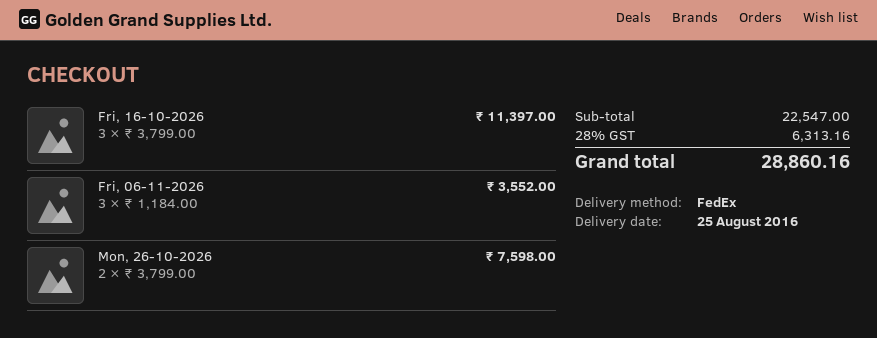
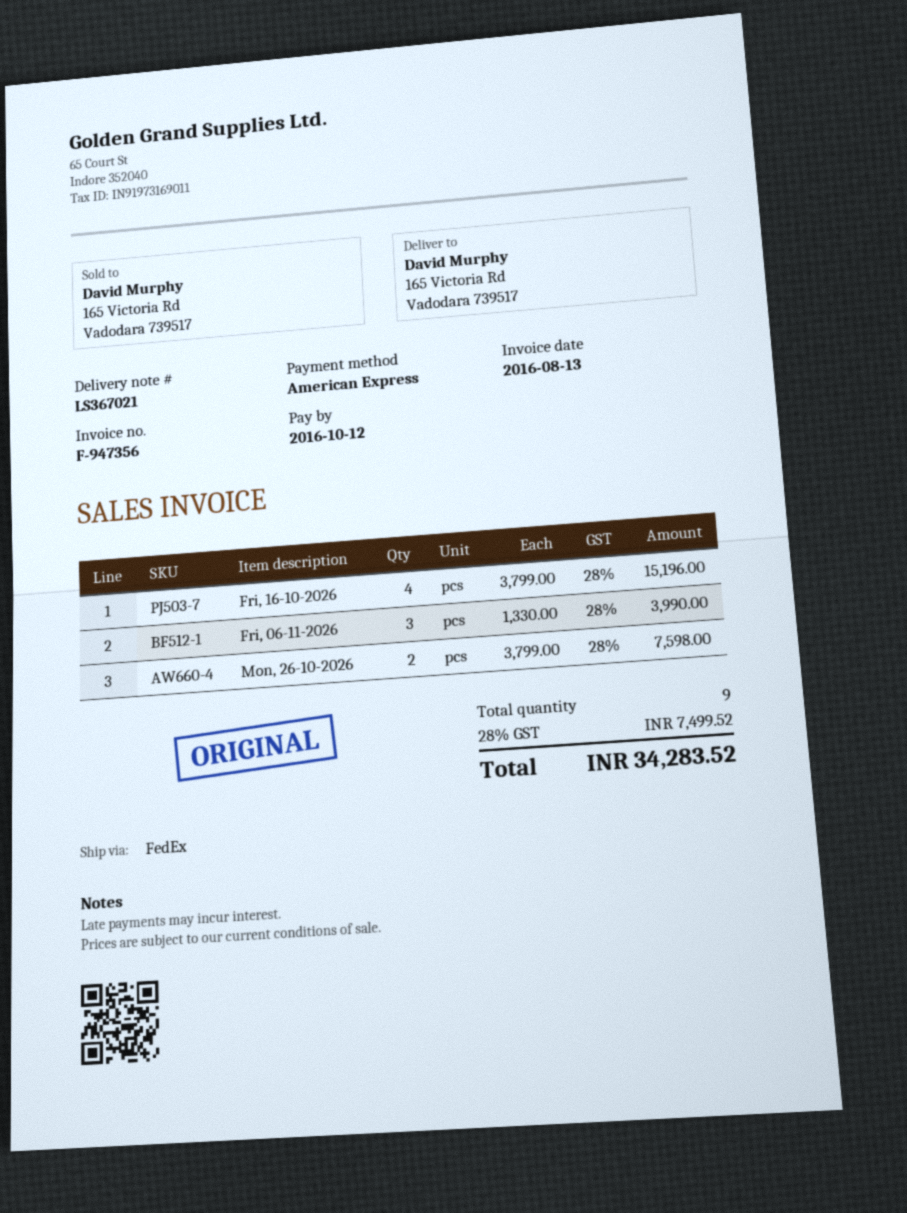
Fri, 16-10-2026: 3 x 3799.00 = 11397.00 -> 4 x 3799.00 = 15196.00
Fri, 06-11-2026: 3 x 1184.00 = 3552.00 -> 3 x 1330.00 = 3990.00
tax: 28% = 6313.16 -> 28% = 7499.52
total: 28860.16 -> 34283.52

